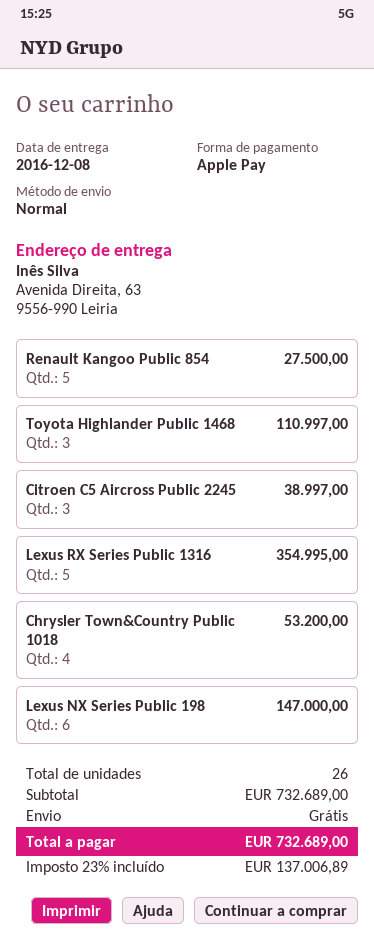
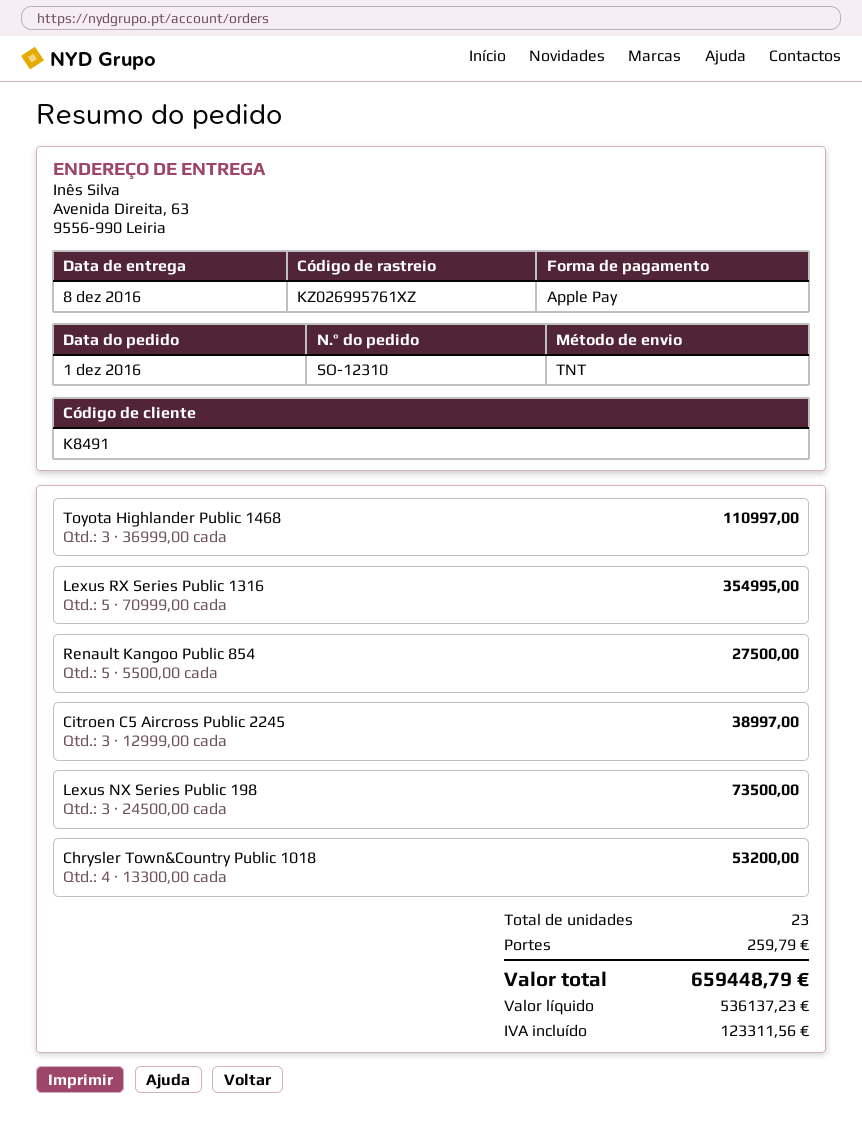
shipping method: standard -> TNT
Lexus NX Series Public 198: 6 for 147000.00 -> 3 for 73500.00
total quantity: 26 -> 23
shipping: 0.00 -> 259.79
tax: 137006.89 -> 123311.56
total: 732689.00 -> 659448.79

